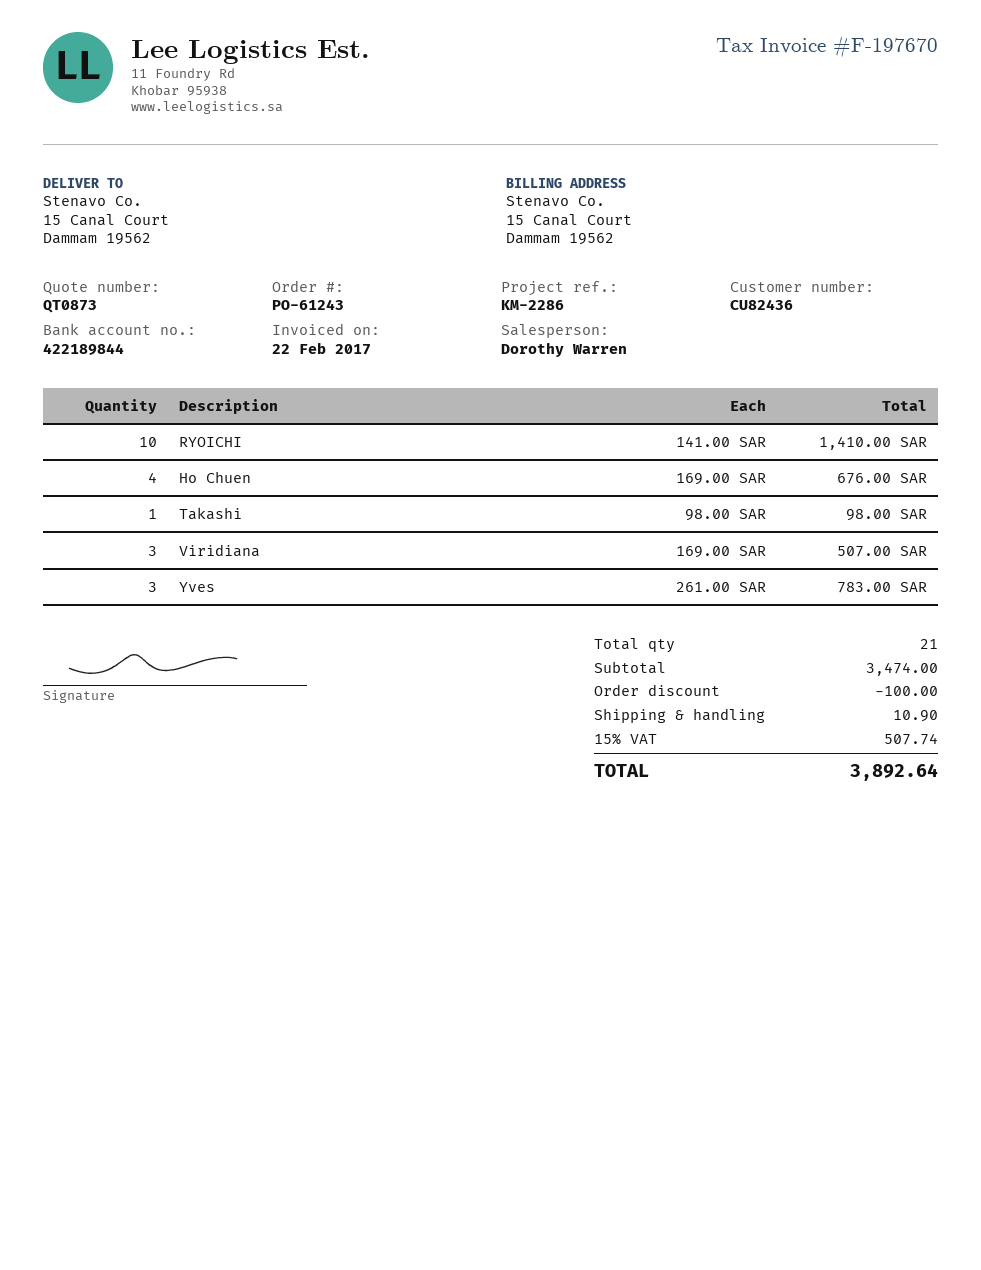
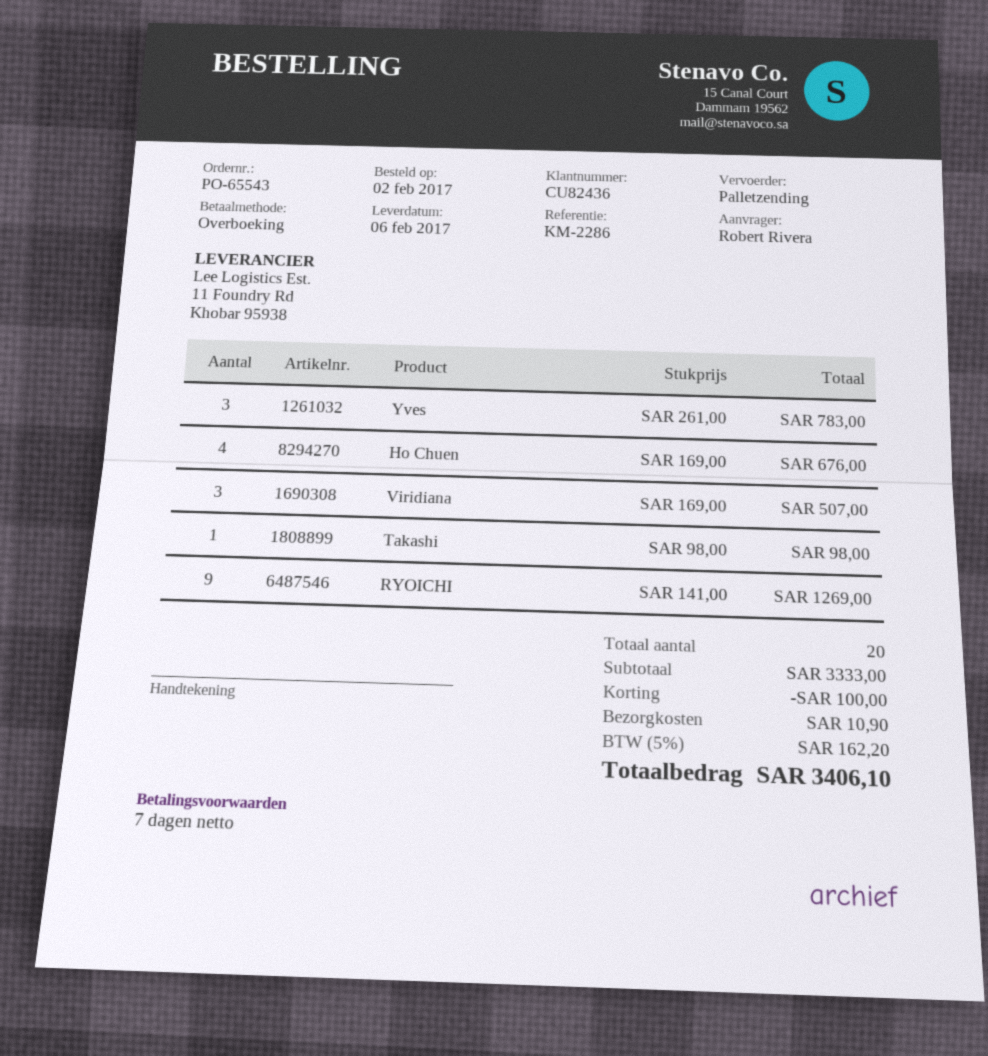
order number: PO-61243 -> PO-65543
RYOICHI: 10 x 141.00 = 1410.00 -> 9 x 141.00 = 1269.00
total quantity: 21 -> 20
subtotal: 3474.00 -> 3333.00
tax: 15% = 507.74 -> 5% = 162.20
total: 3892.64 -> 3406.10

